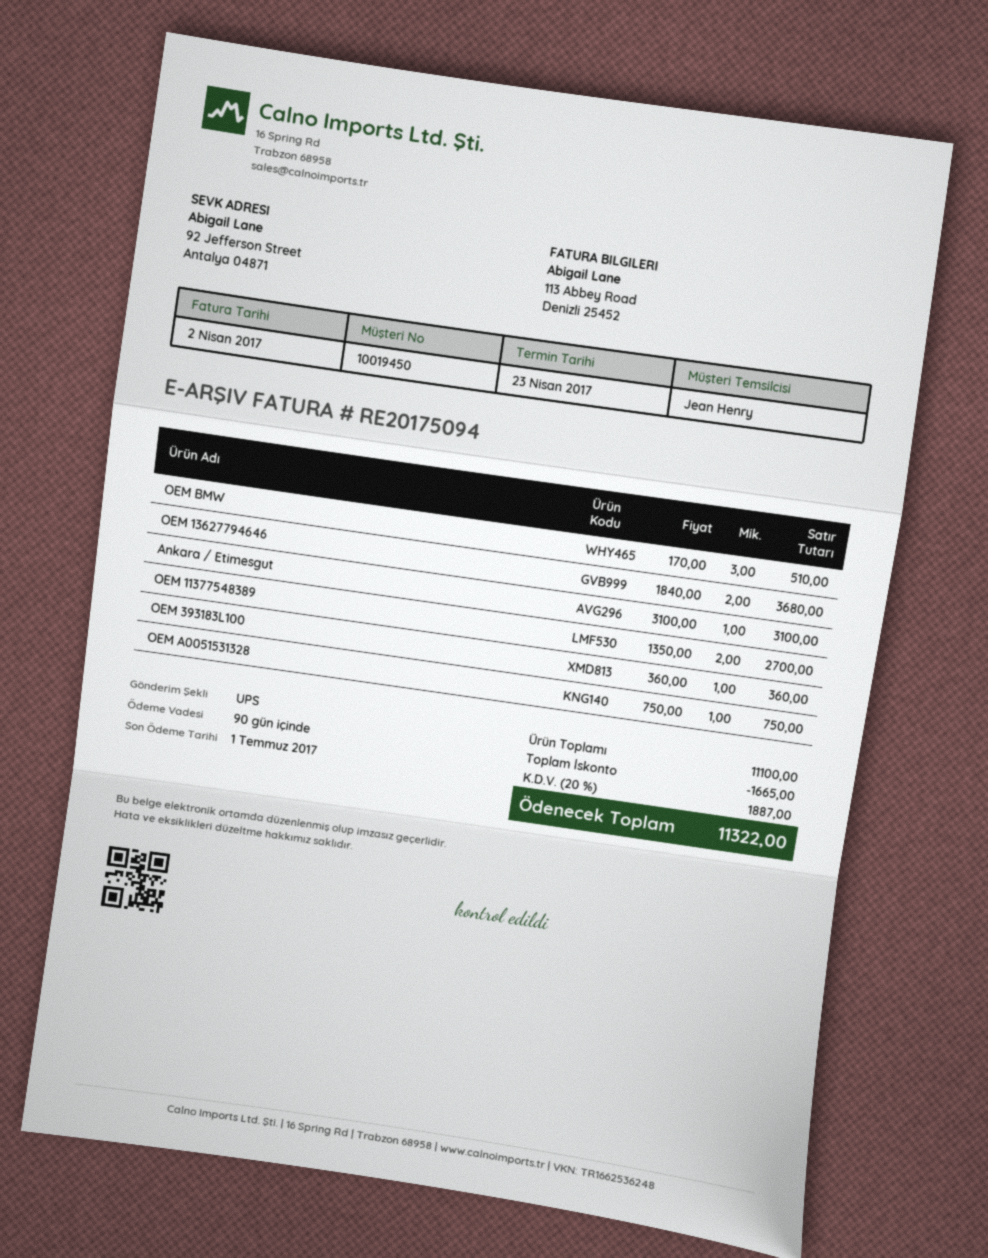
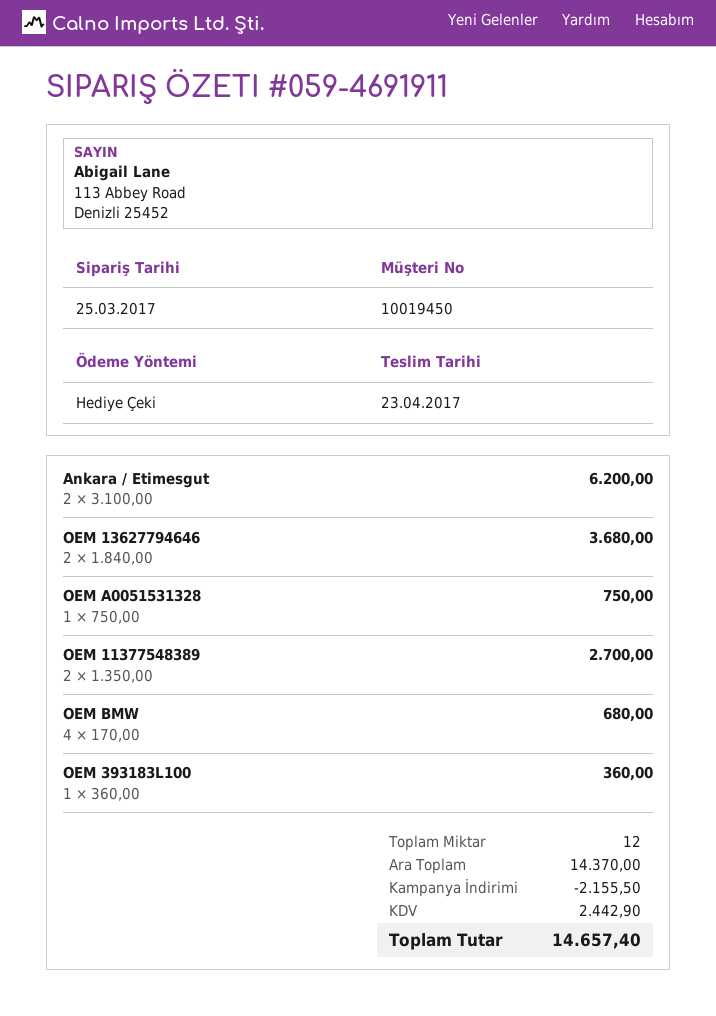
OEM BMW: 3 x 170.00 = 510.00 -> 4 x 170.00 = 680.00
Ankara / Etimesgut: 1 x 3100.00 = 3100.00 -> 2 x 3100.00 = 6200.00
subtotal: 11100.00 -> 14370.00
discount: 1665.00 -> 2155.50
tax: 1887.00 -> 2442.90
total: 11322.00 -> 14657.40

